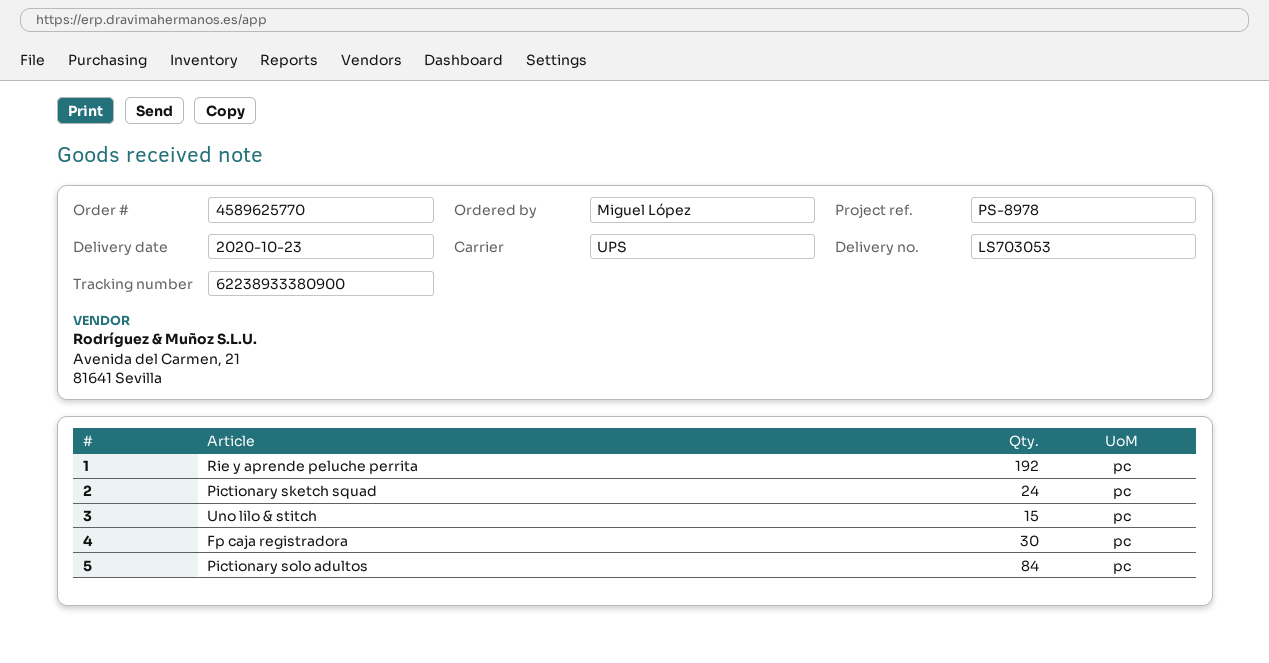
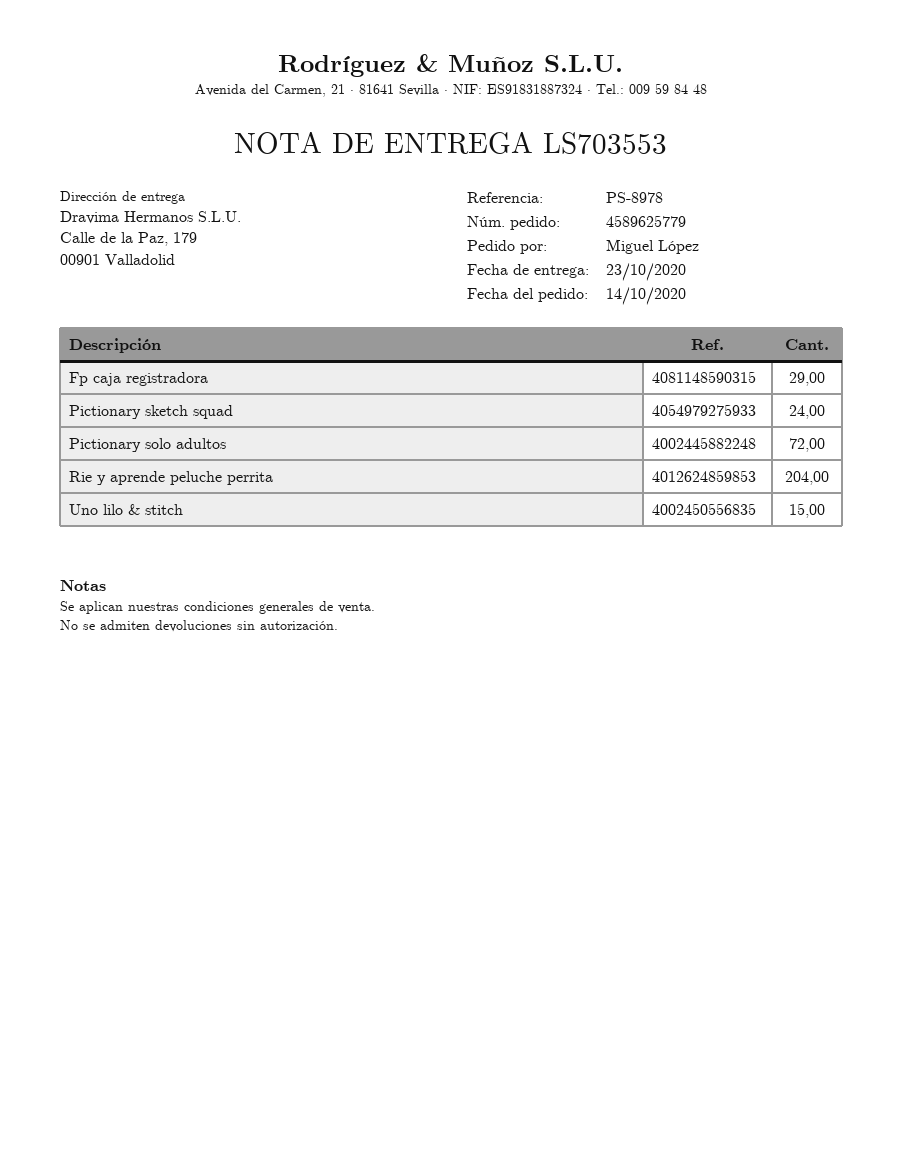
order number: 4589625770 -> 4589625779
delivery note number: LS703053 -> LS703553
Rie y aprende peluche perrita: 192 -> 204
Fp caja registradora: 30 -> 29
Pictionary solo adultos: 84 -> 72

